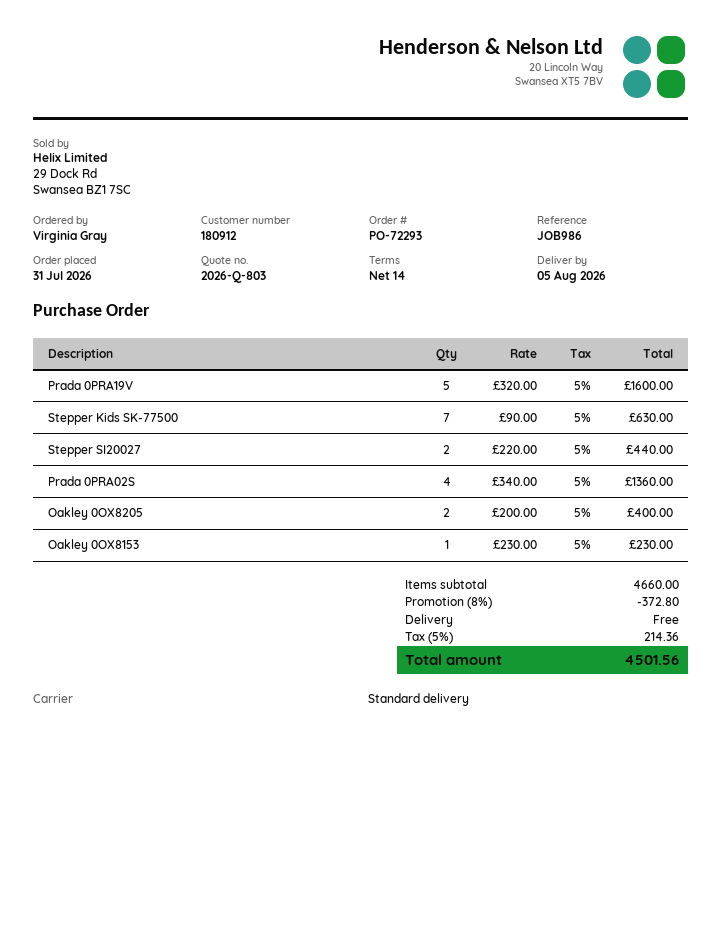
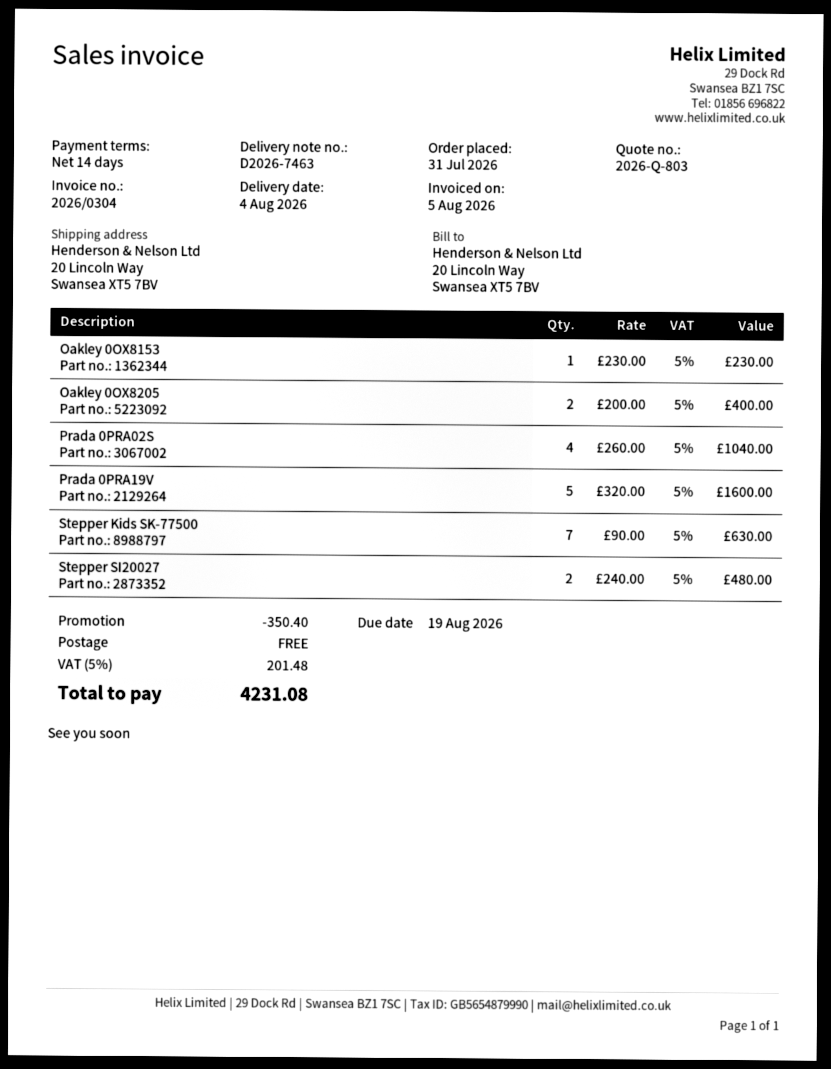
delivery date: 2026-08-05 -> 2026-08-04
Stepper SI20027: 2 x 220.00 = 440.00 -> 2 x 240.00 = 480.00
Prada 0PRA02S: 4 x 340.00 = 1360.00 -> 4 x 260.00 = 1040.00
discount: 372.80 -> 350.40
tax: 5% = 214.36 -> 5% = 201.48
total: 4501.56 -> 4231.08

